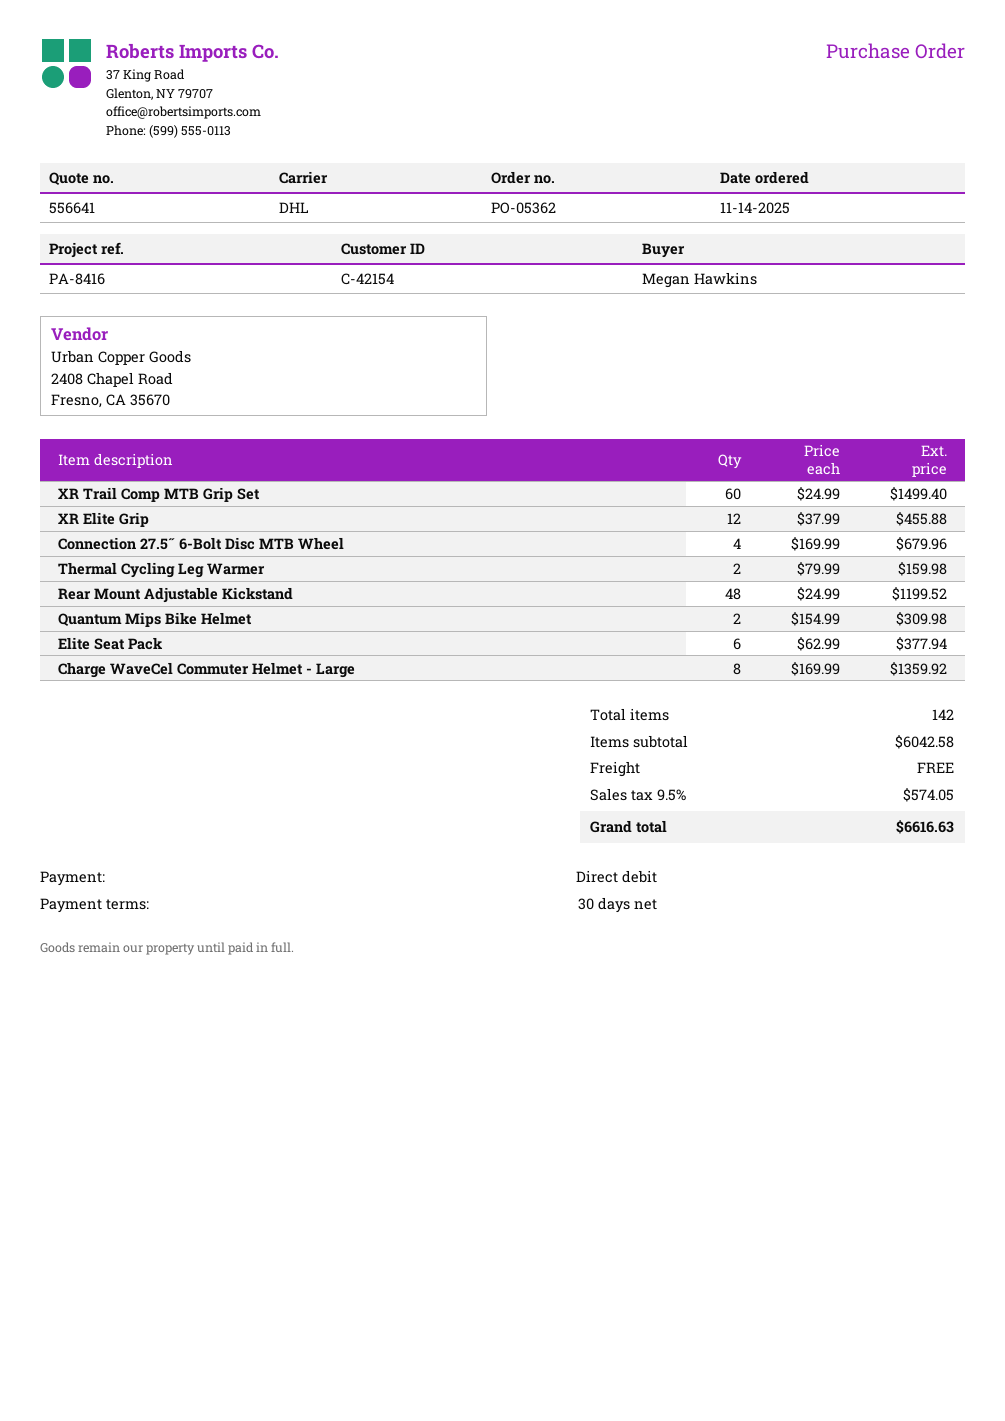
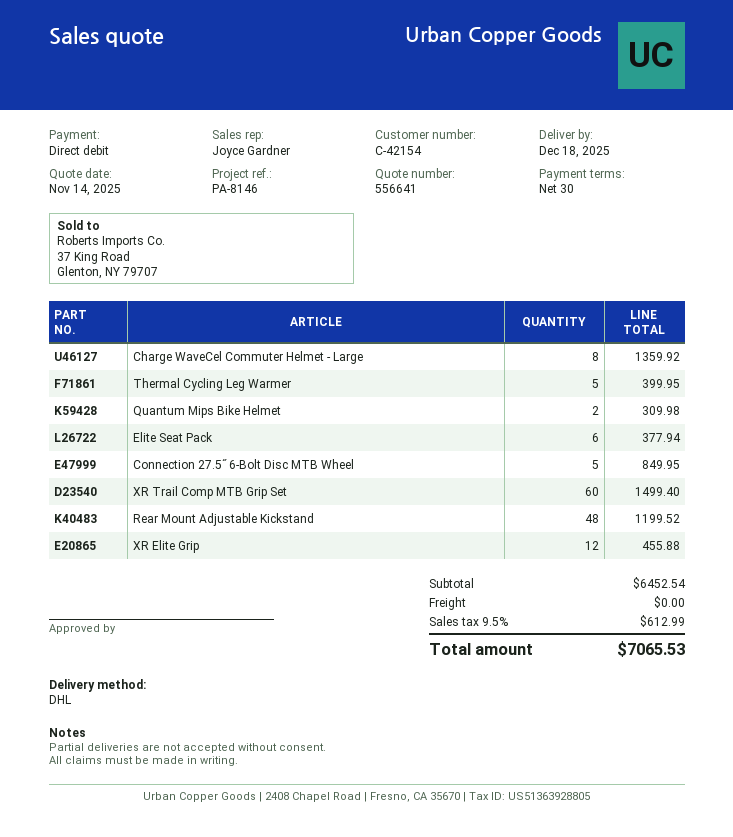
reference: PA-8416 -> PA-8146
Connection 27.5˝ 6-Bolt Disc MTB Wheel: 4 for 679.96 -> 5 for 849.95
Thermal Cycling Leg Warmer: 2 for 159.98 -> 5 for 399.95
subtotal: 6042.58 -> 6452.54
tax: 9.5% = 574.05 -> 9.5% = 612.99
total: 6616.63 -> 7065.53

